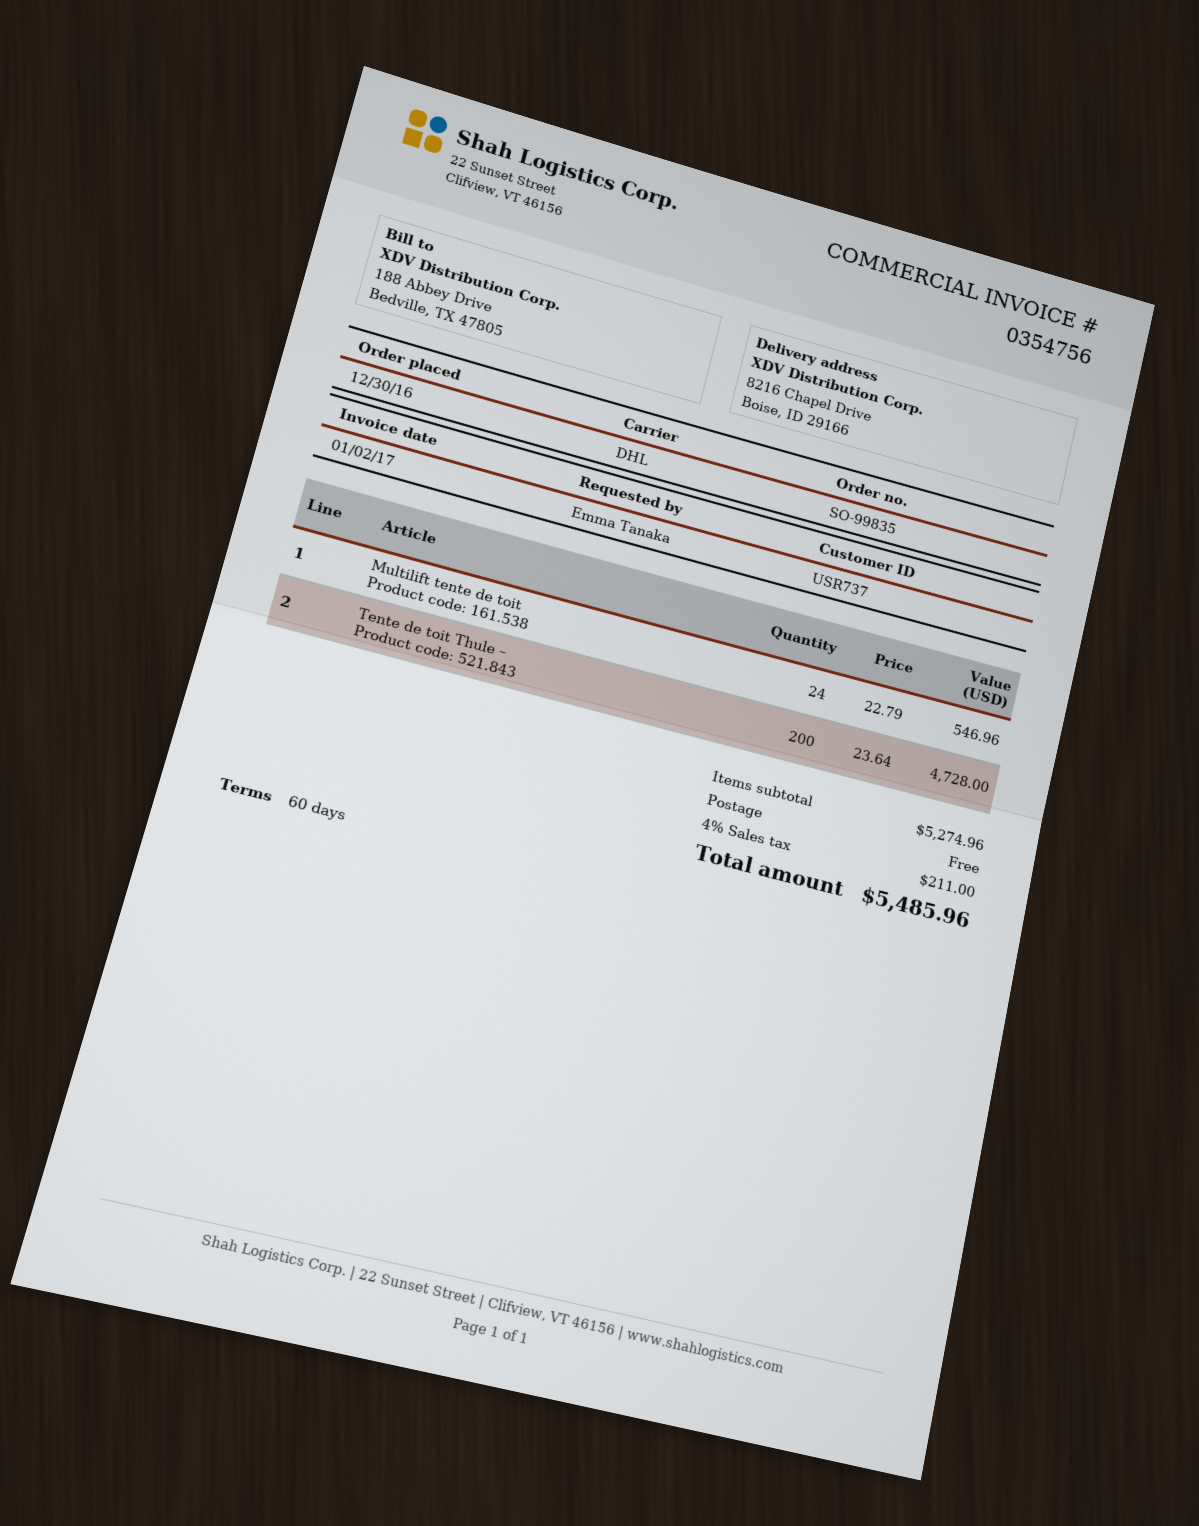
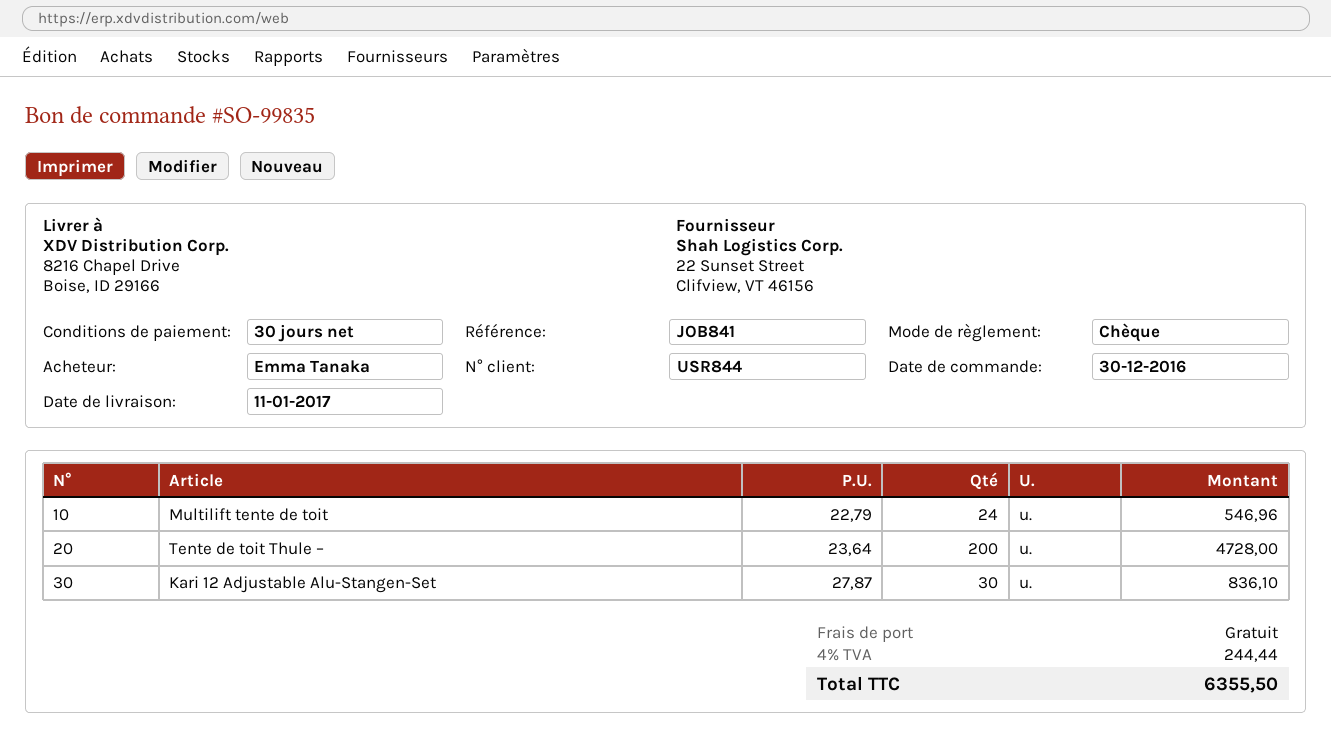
payment terms: 60 days -> 30 days
customer number: USR737 -> USR844
Kari 12 Adjustable Alu-Stangen-Set: none -> 30 x 27.87 = 836.10
tax: 4% = 211.00 -> 4% = 244.44
total: 5485.96 -> 6355.50

